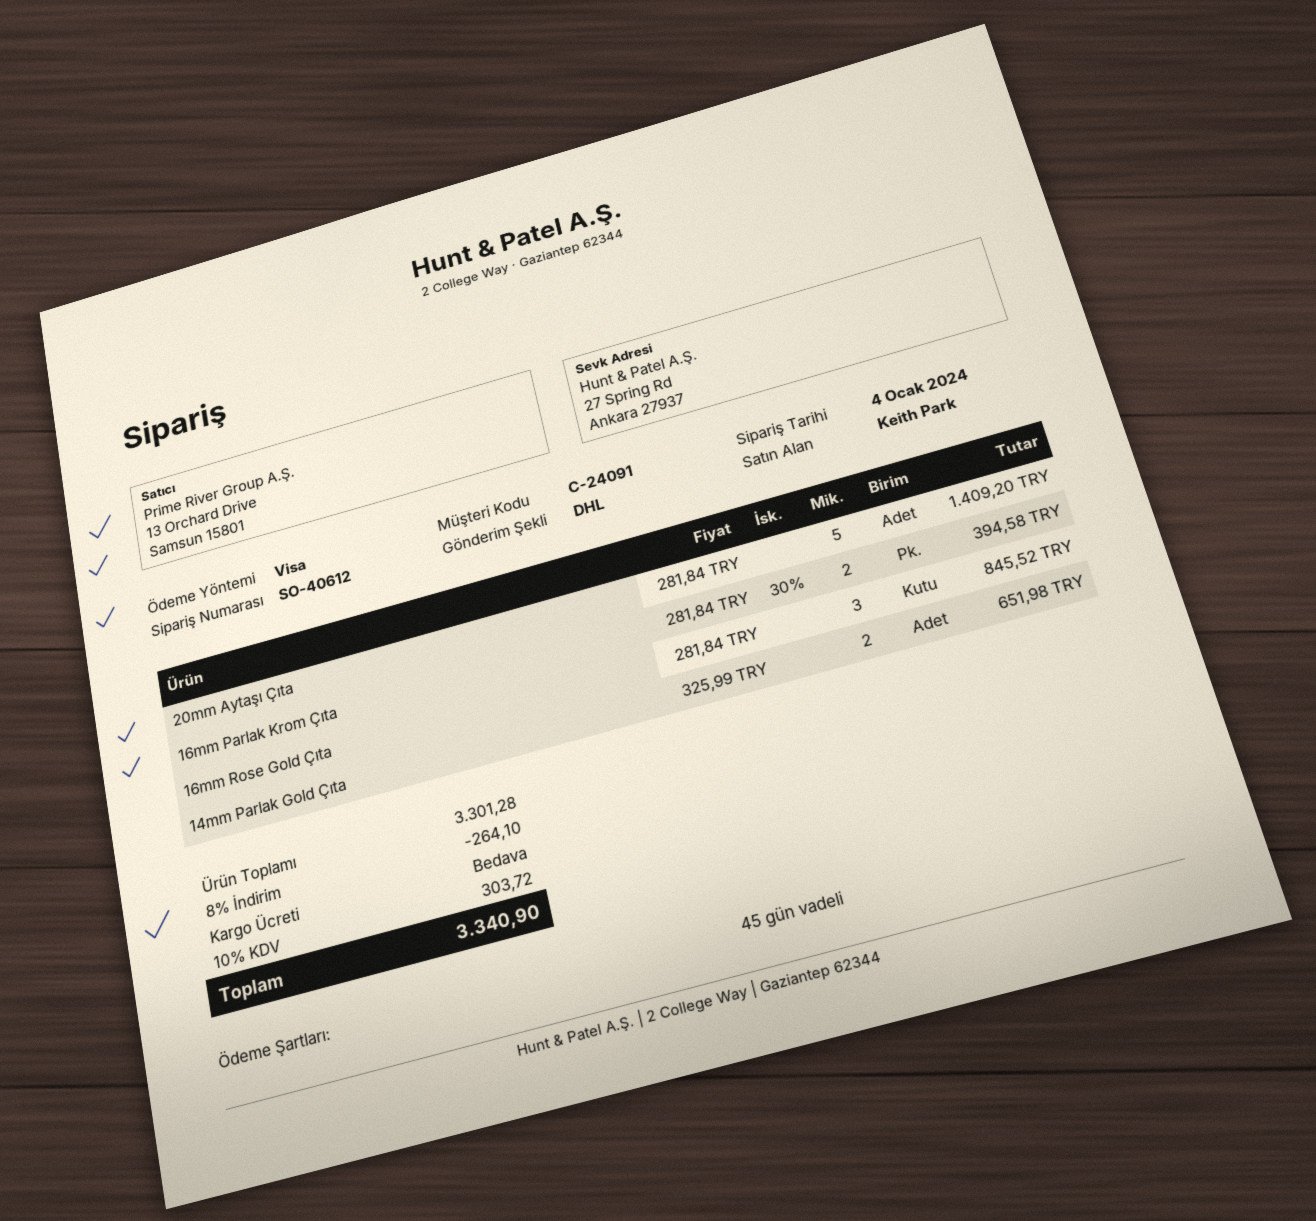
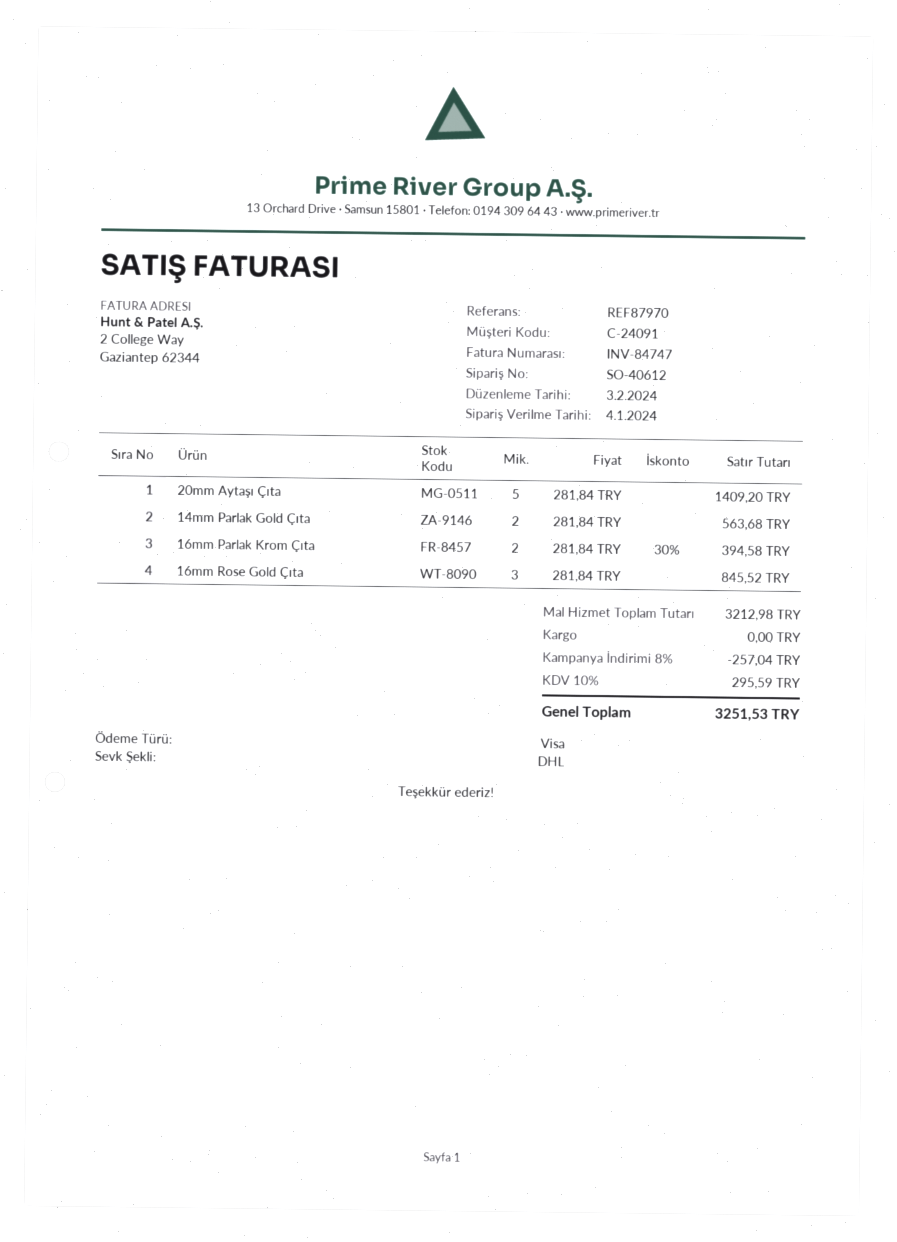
14mm Parlak Gold Çıta: 2 x 325.99 = 651.98 -> 2 x 281.84 = 563.68
subtotal: 3301.28 -> 3212.98
discount: 8% = 264.10 -> 8% = 257.04
tax: 10% = 303.72 -> 10% = 295.59
total: 3340.90 -> 3251.53

